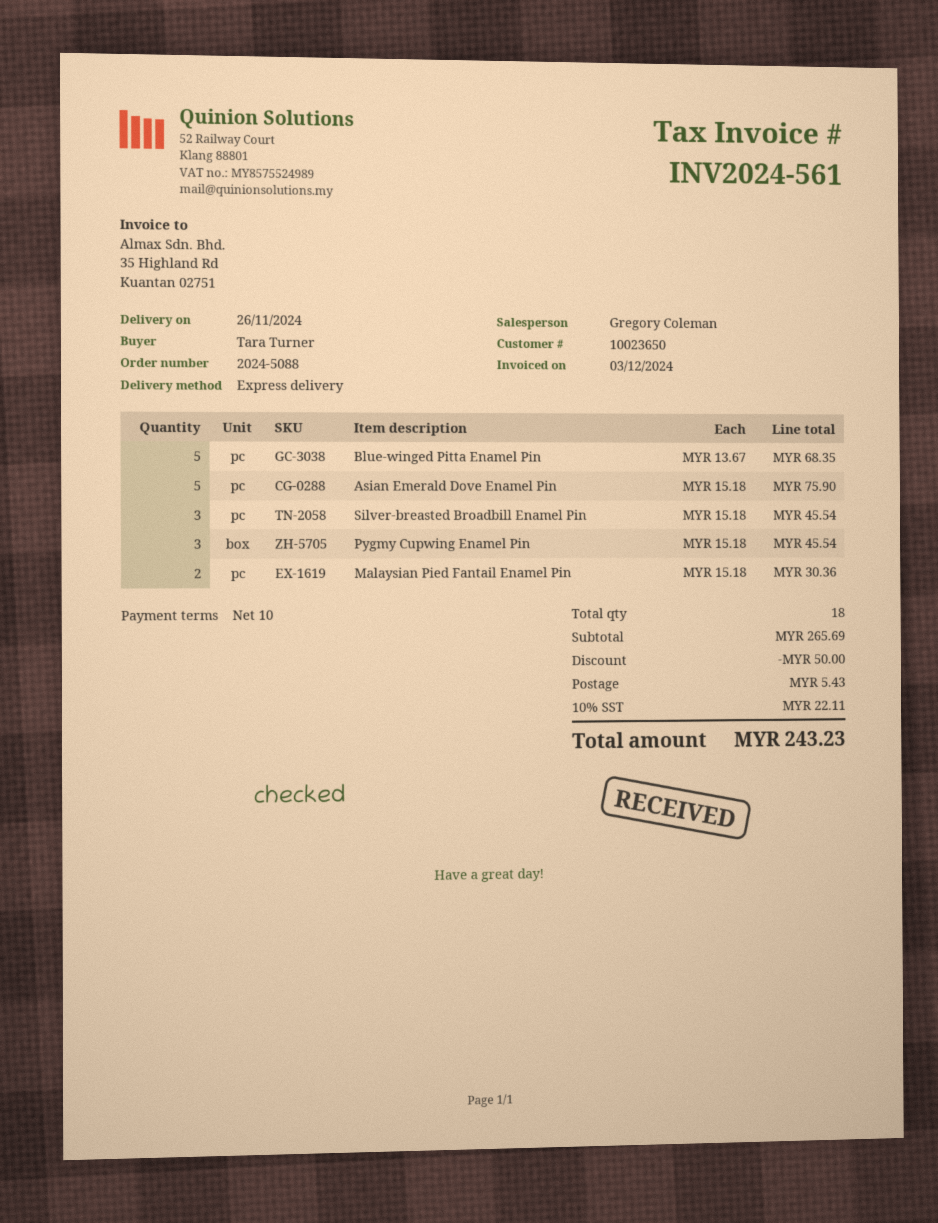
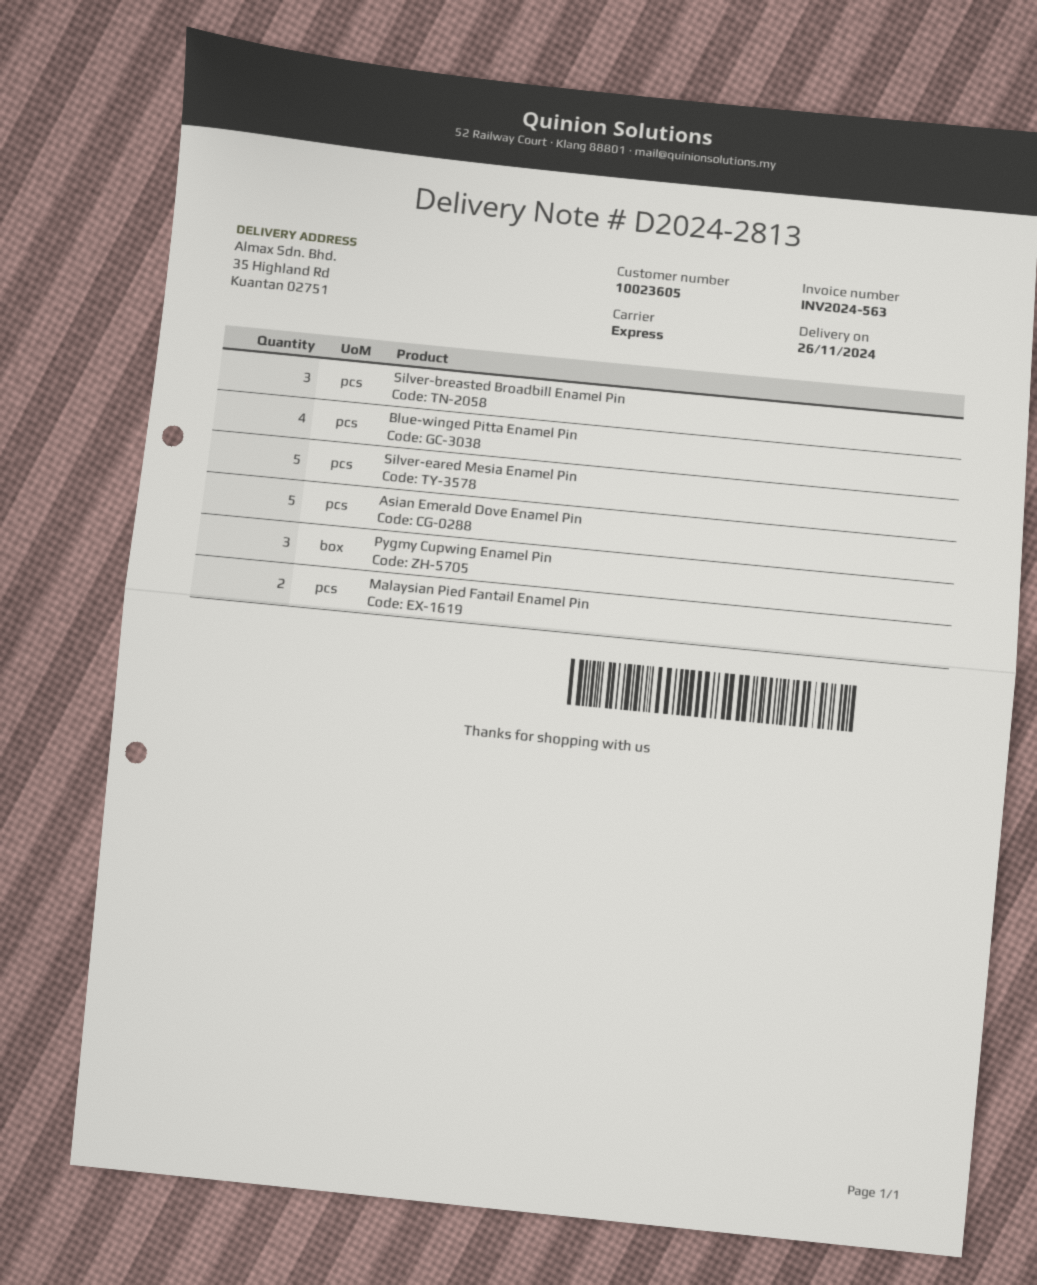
invoice number: INV2024-561 -> INV2024-563
customer number: 10023650 -> 10023605
Blue-winged Pitta Enamel Pin: 5 -> 4
Silver-eared Mesia Enamel Pin: none -> 5

